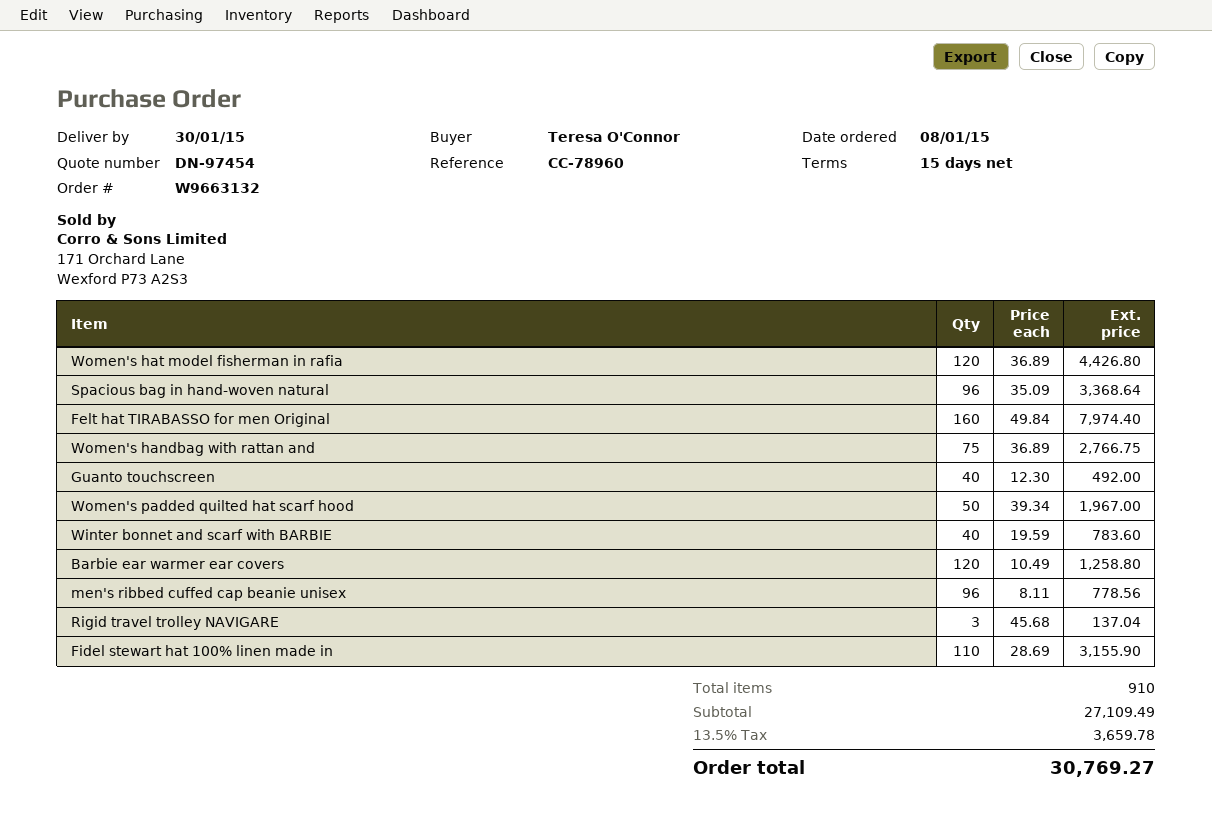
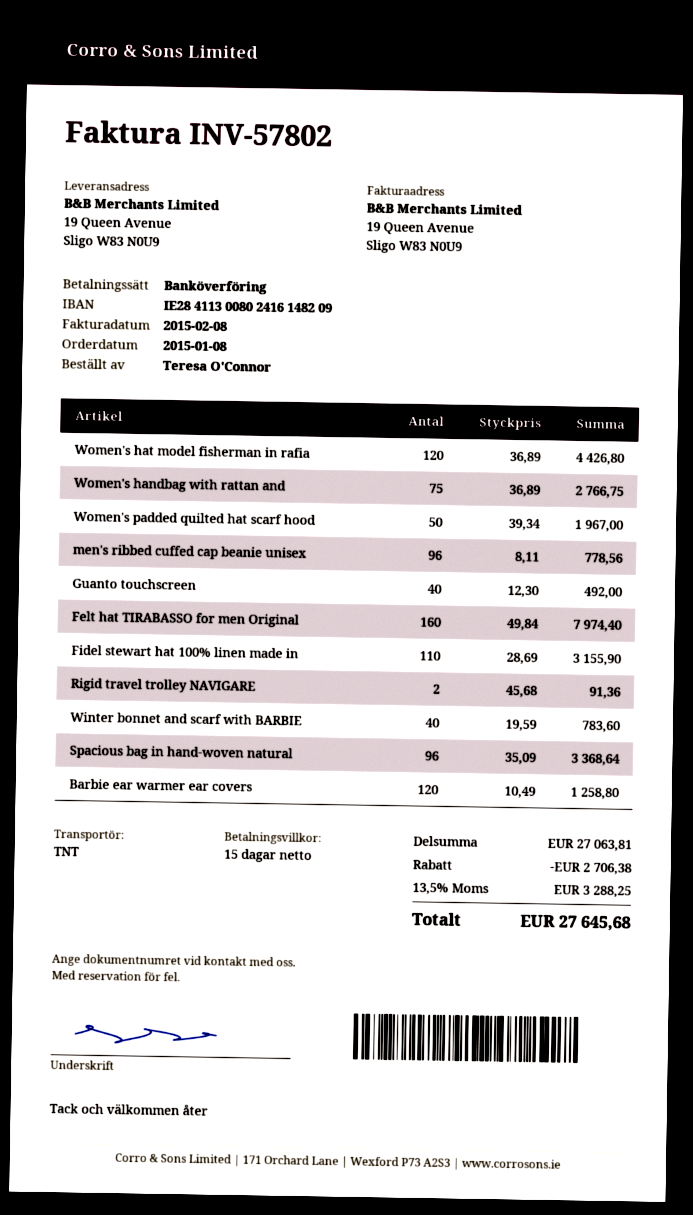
Rigid travel trolley NAVIGARE: 3 x 45.68 = 137.04 -> 2 x 45.68 = 91.36
subtotal: 27109.49 -> 27063.81
discount: none -> 2706.38
tax: 13.5% = 3659.78 -> 13.5% = 3288.25
total: 30769.27 -> 27645.68

